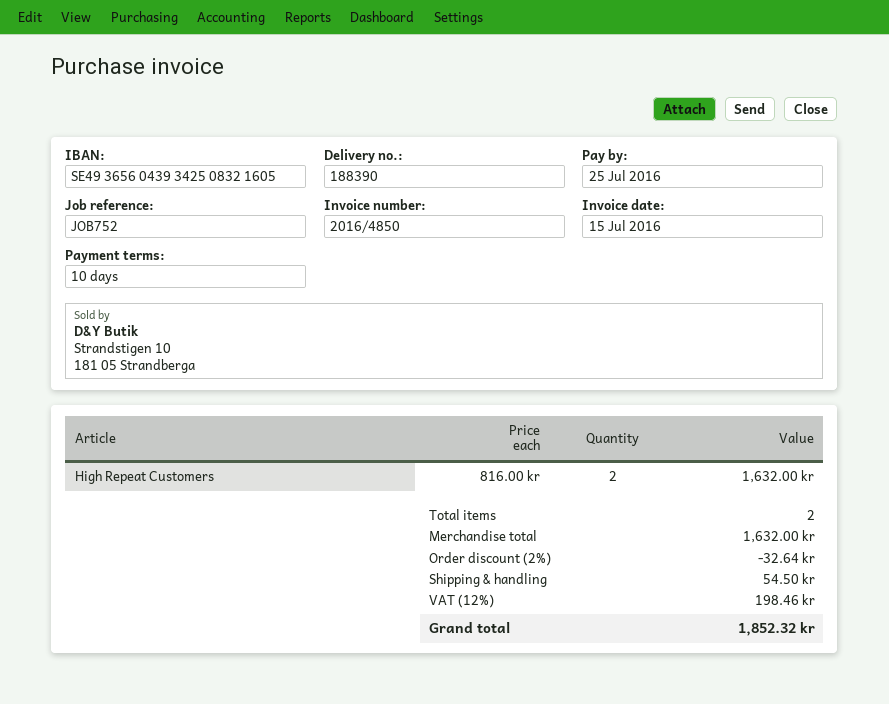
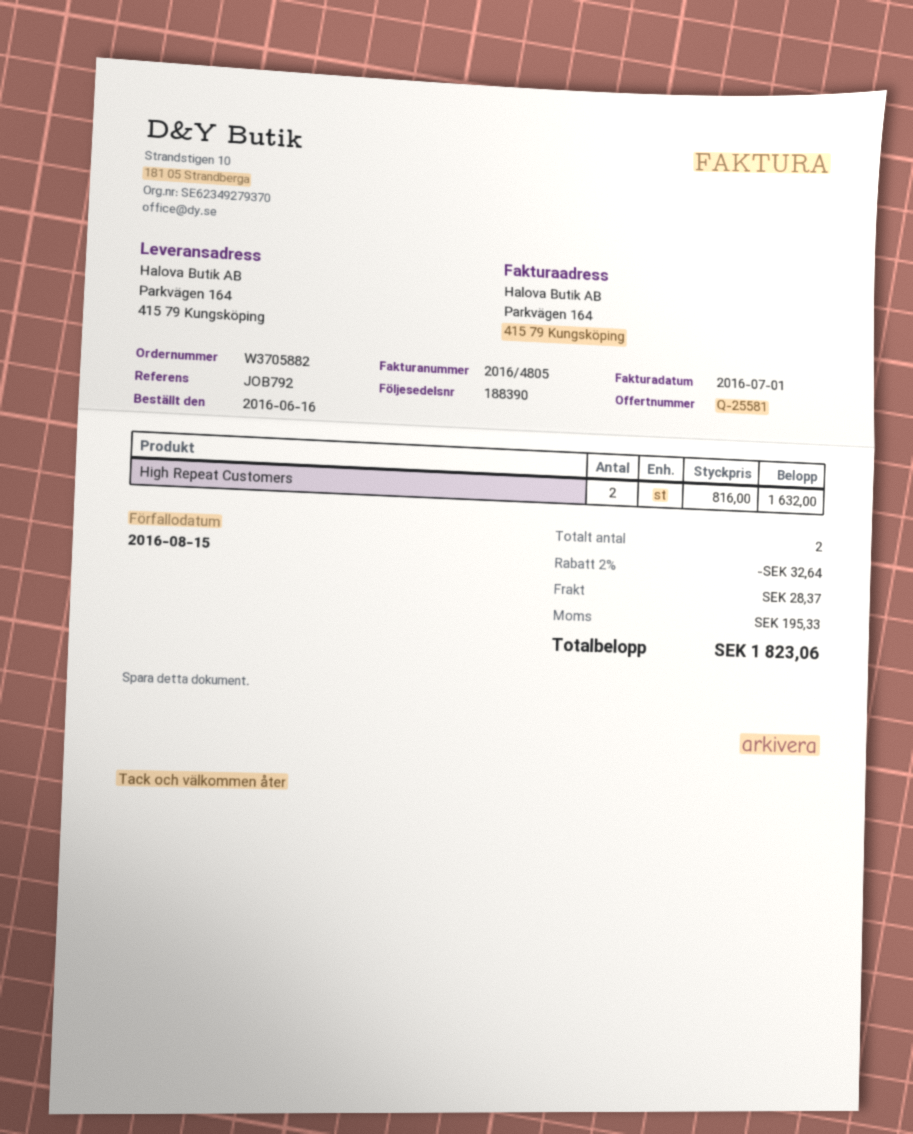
invoice number: 2016/4850 -> 2016/4805
invoice date: 2016-07-15 -> 2016-07-01
due date: 2016-07-25 -> 2016-08-15
reference: JOB752 -> JOB792
shipping: 54.50 -> 28.37
tax: 198.46 -> 195.33
total: 1852.32 -> 1823.06

